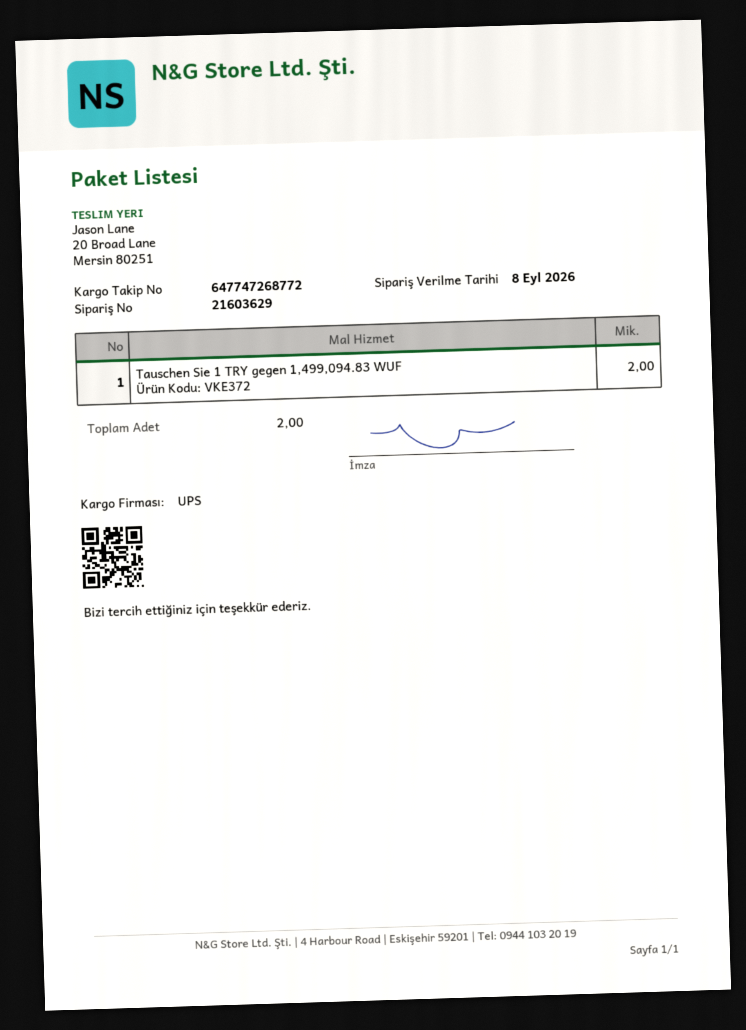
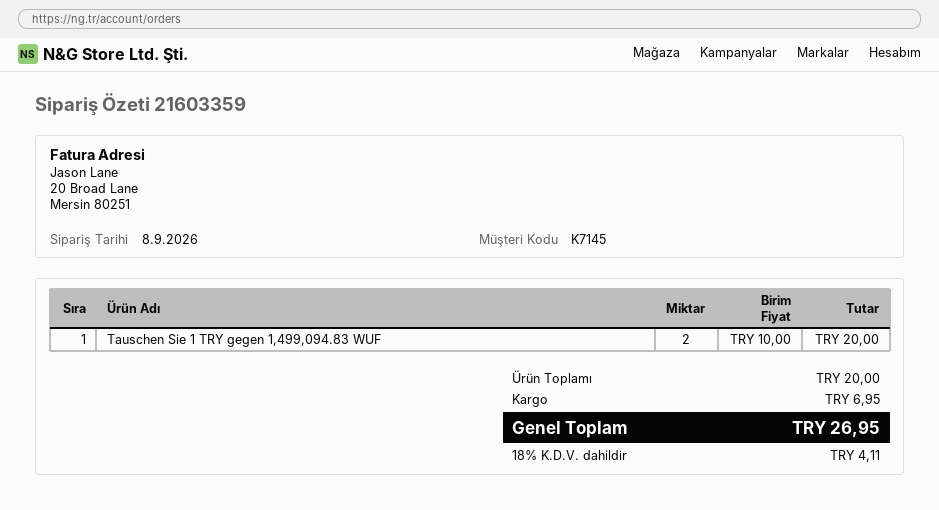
order number: 21603629 -> 21603359

